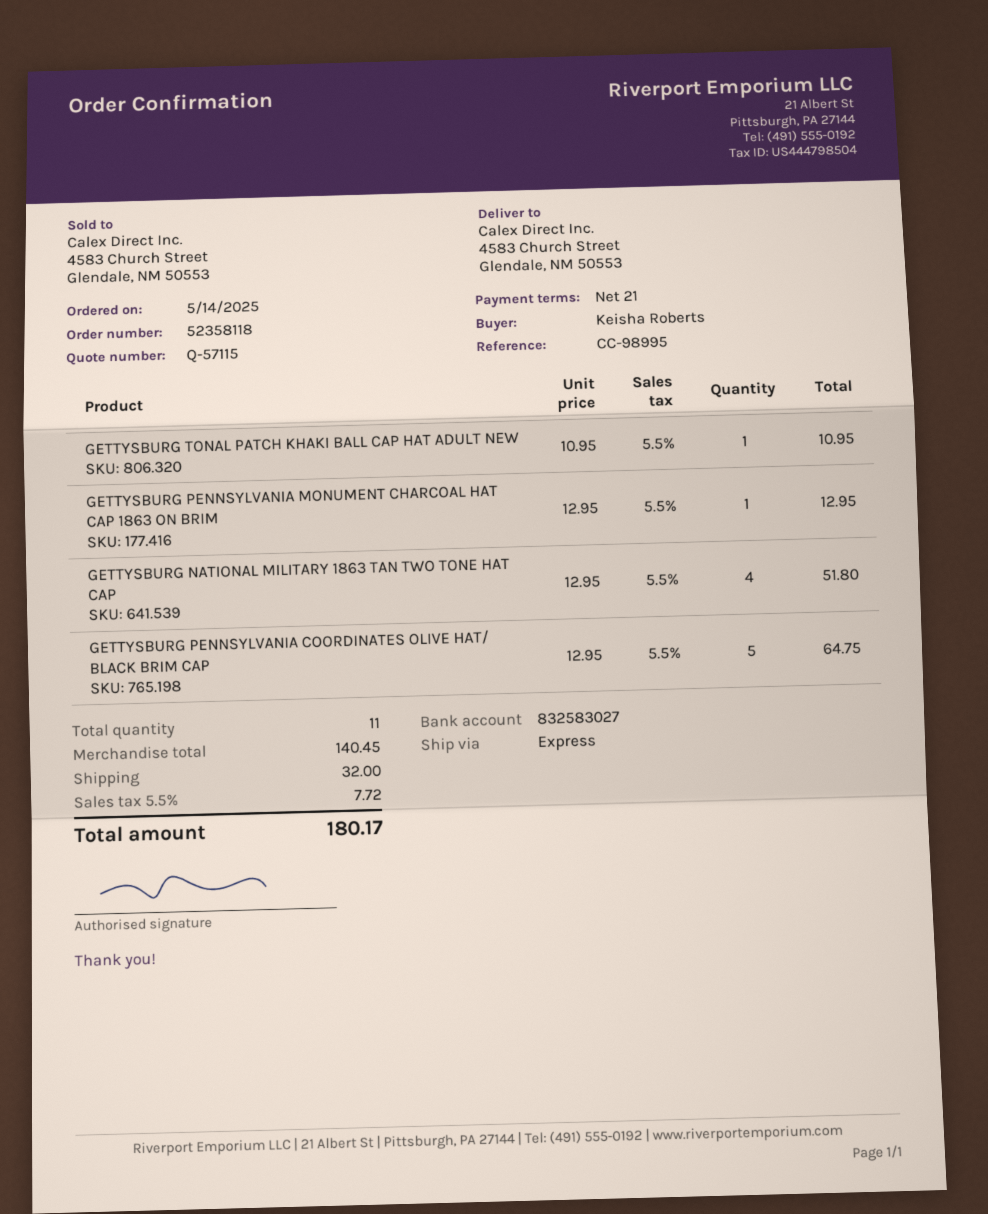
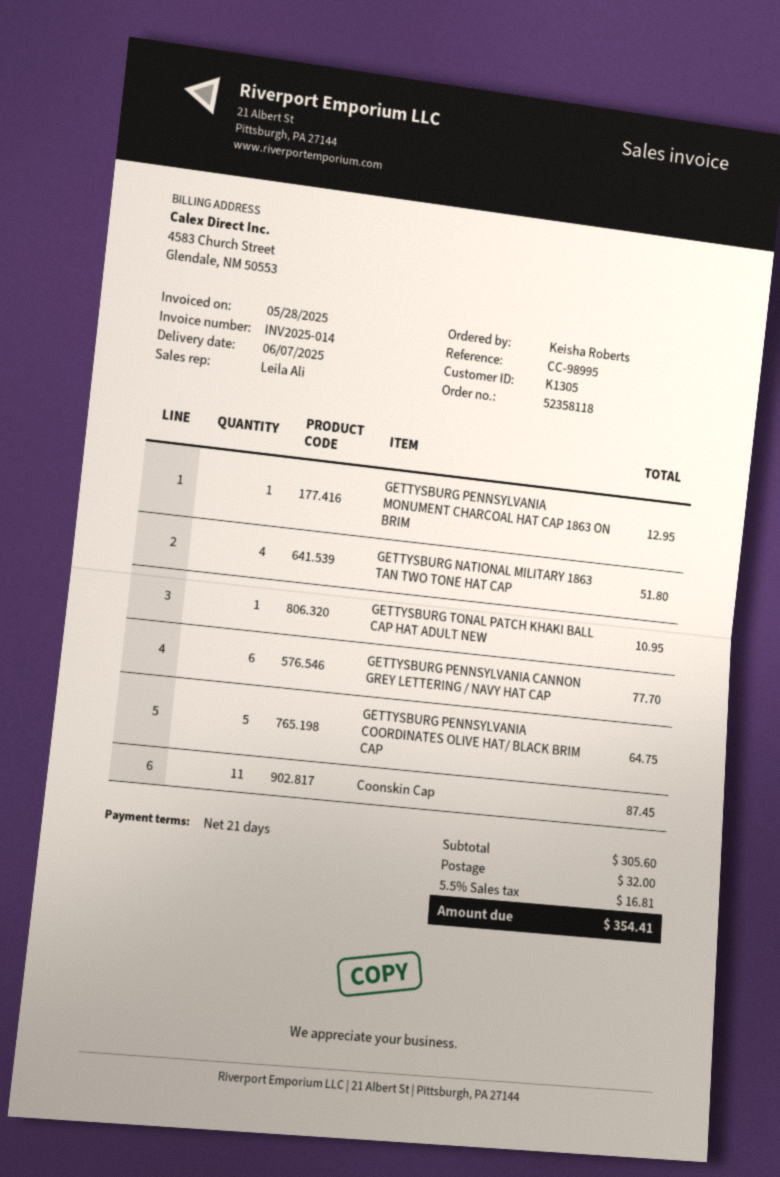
GETTYSBURG PENNSYLVANIA CANNON GREY LETTERING / NAVY HAT CAP: none -> 6 for 77.70
Coonskin Cap: none -> 11 for 87.45
subtotal: 140.45 -> 305.60
tax: 5.5% = 7.72 -> 5.5% = 16.81
total: 180.17 -> 354.41

